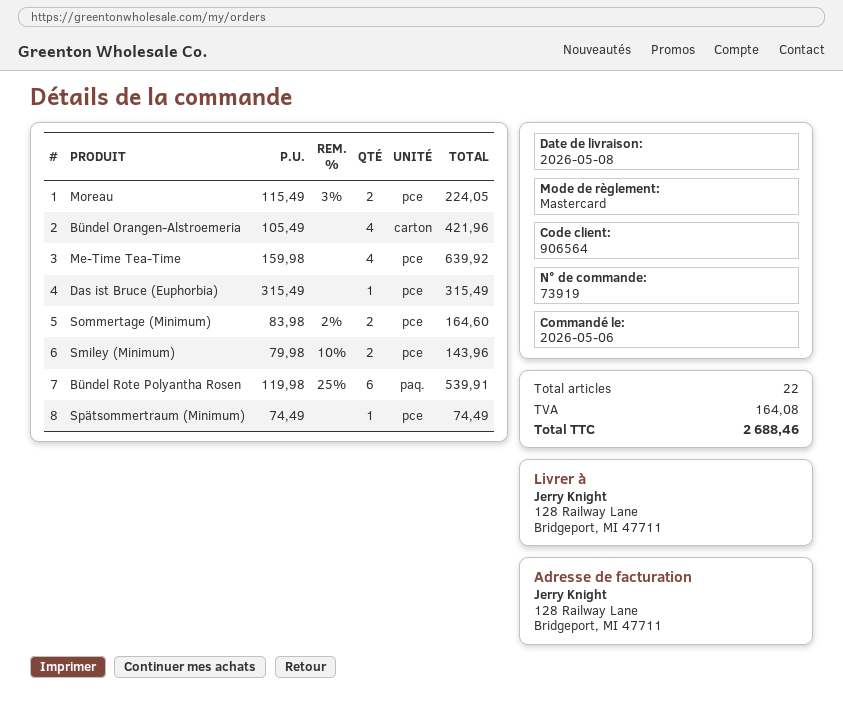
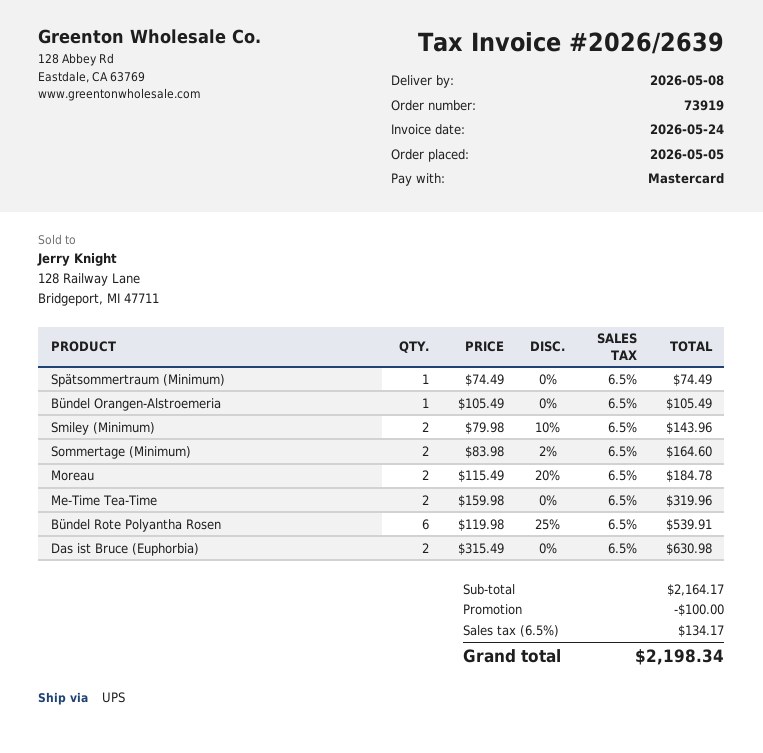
order date: 2026-05-06 -> 2026-05-05
Moreau: 2 x 115.49 - 3% = 224.05 -> 2 x 115.49 - 20% = 184.78
Bündel Orangen-Alstroemeria: 4 x 105.49 = 421.96 -> 1 x 105.49 = 105.49
Me-Time Tea-Time: 4 x 159.98 = 639.92 -> 2 x 159.98 = 319.96
Das ist Bruce (Euphorbia): 1 x 315.49 = 315.49 -> 2 x 315.49 = 630.98
discount: none -> 100.00
tax: 164.08 -> 134.17
total: 2688.46 -> 2198.34

